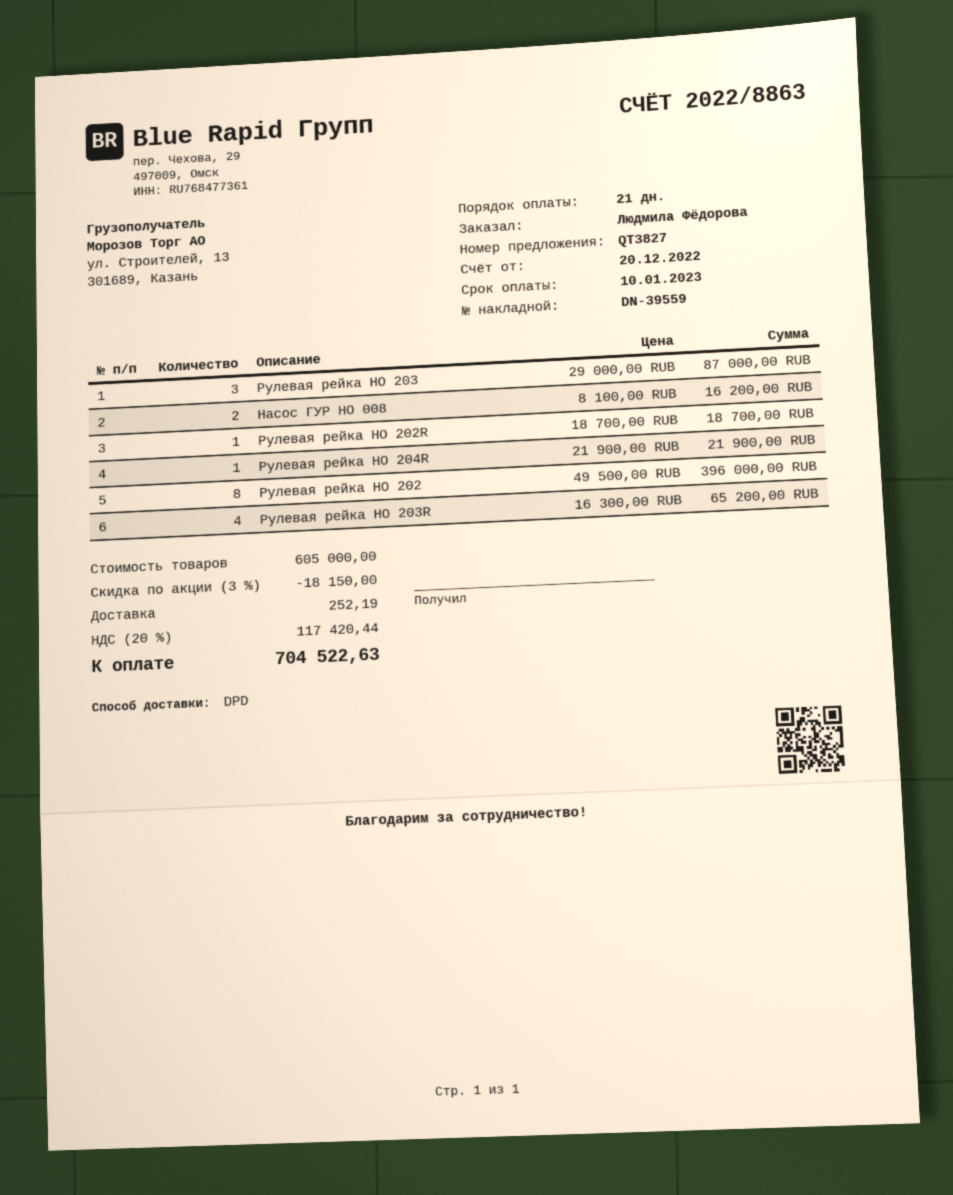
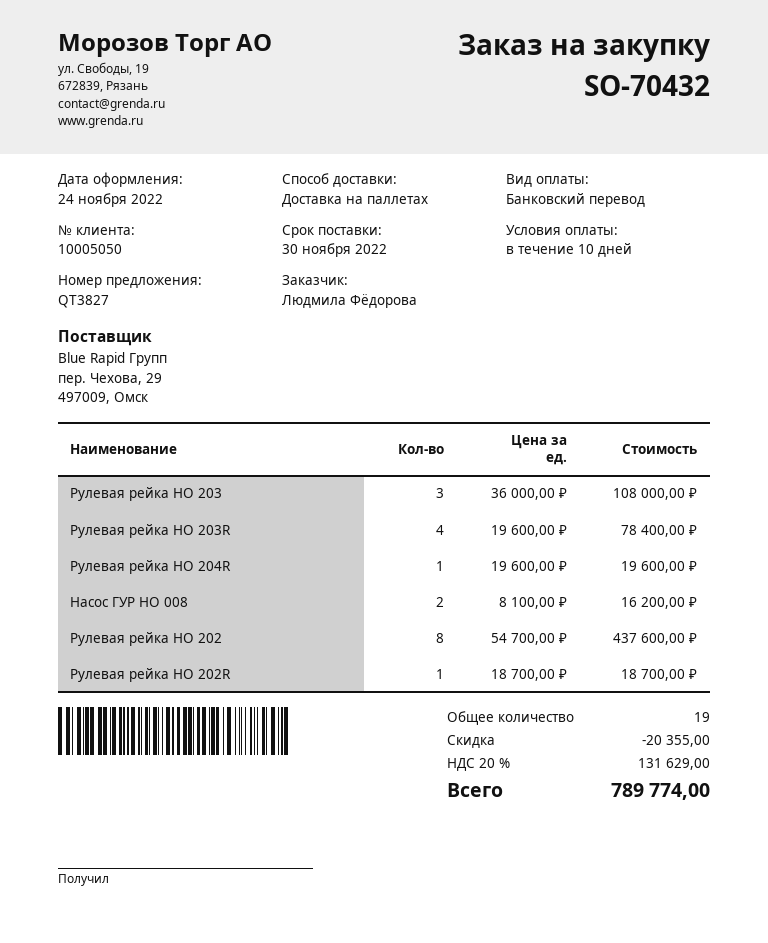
payment terms: 21 days -> 10 days
shipping method: DPD -> pallet freight
Рулевая рейка HO 203: 3 x 29000.00 = 87000.00 -> 3 x 36000.00 = 108000.00
Рулевая рейка HO 204R: 1 x 21900.00 = 21900.00 -> 1 x 19600.00 = 19600.00
Рулевая рейка HO 202: 8 x 49500.00 = 396000.00 -> 8 x 54700.00 = 437600.00
Рулевая рейка HO 203R: 4 x 16300.00 = 65200.00 -> 4 x 19600.00 = 78400.00
discount: 18150.00 -> 20355.00
shipping: 252.19 -> none
tax: 20% = 117420.44 -> 20% = 131629.00
total: 704522.63 -> 789774.00

